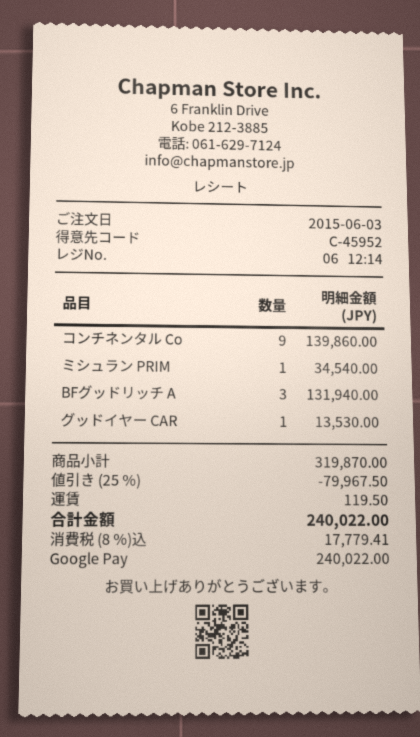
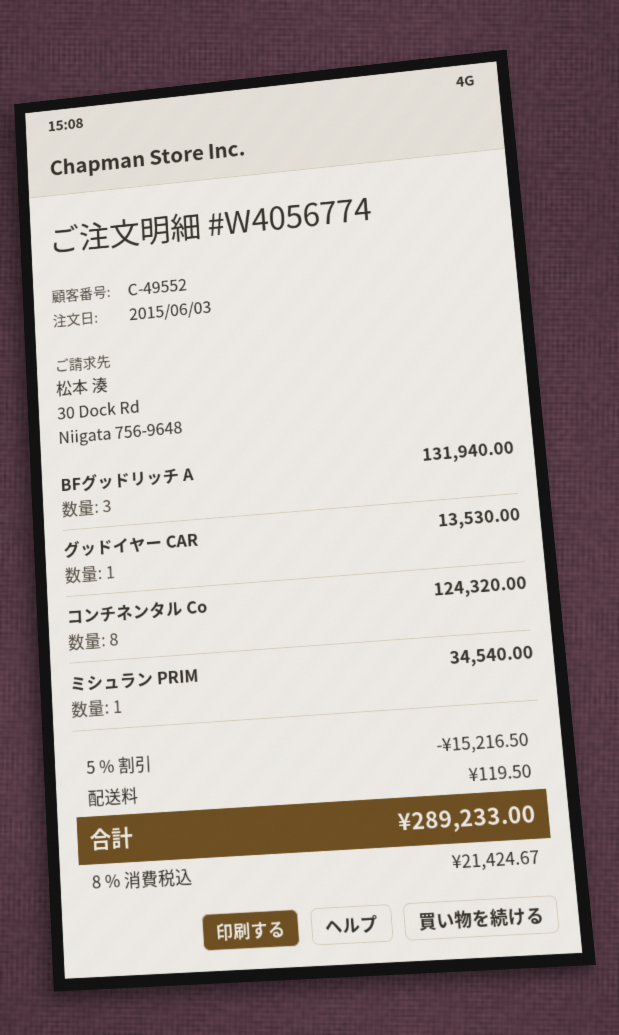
customer number: C-45952 -> C-49552
コンチネンタル Co: 9 for 139860.00 -> 8 for 124320.00
discount: 25% = 79967.50 -> 5% = 15216.50
tax: 8% = 17779.41 -> 8% = 21424.67
total: 240022.00 -> 289233.00

